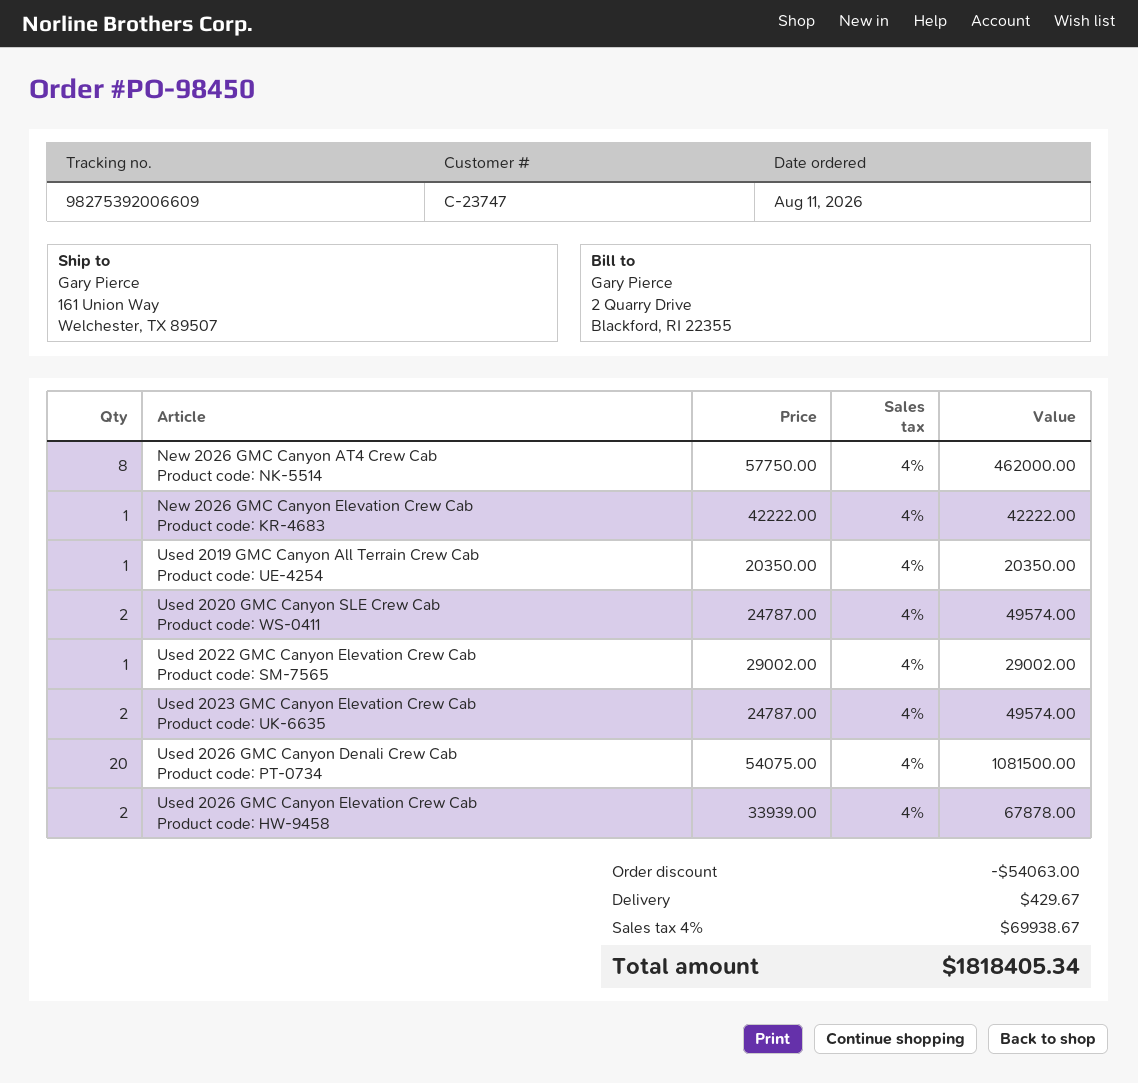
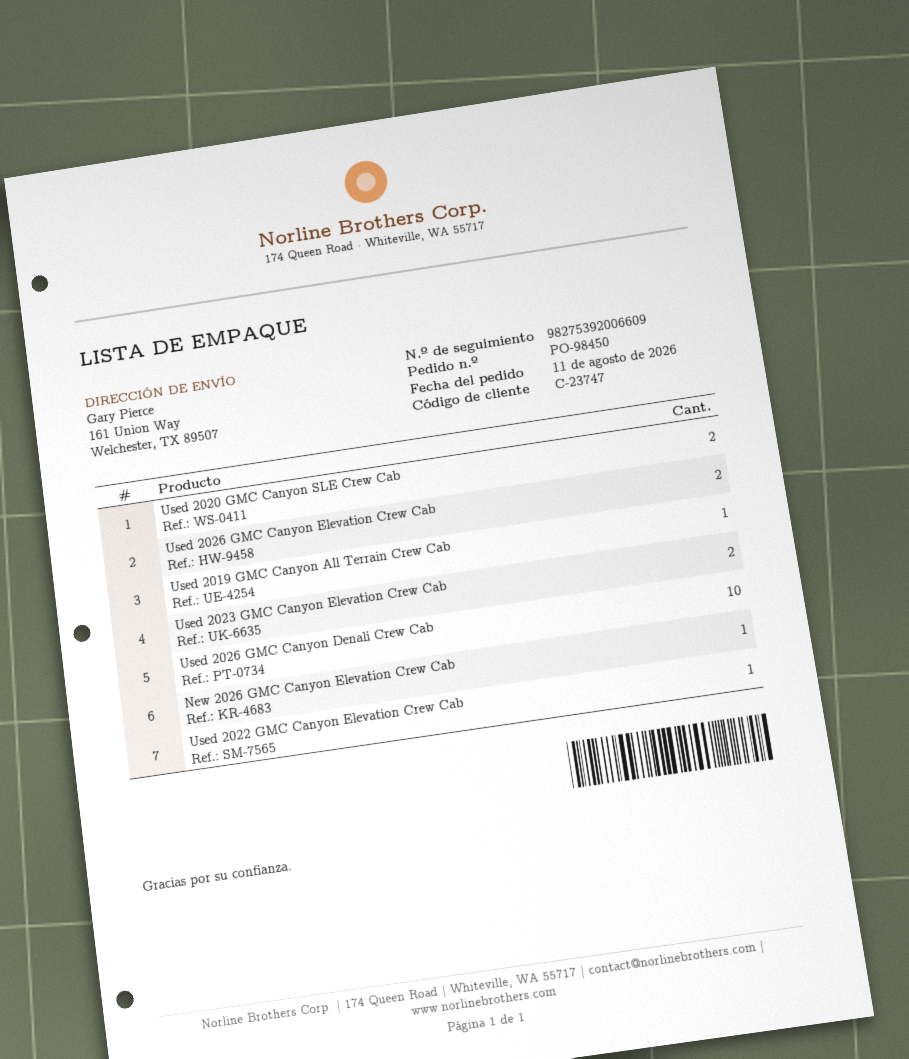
New 2026 GMC Canyon AT4 Crew Cab: 8 -> none
Used 2026 GMC Canyon Denali Crew Cab: 20 -> 10

